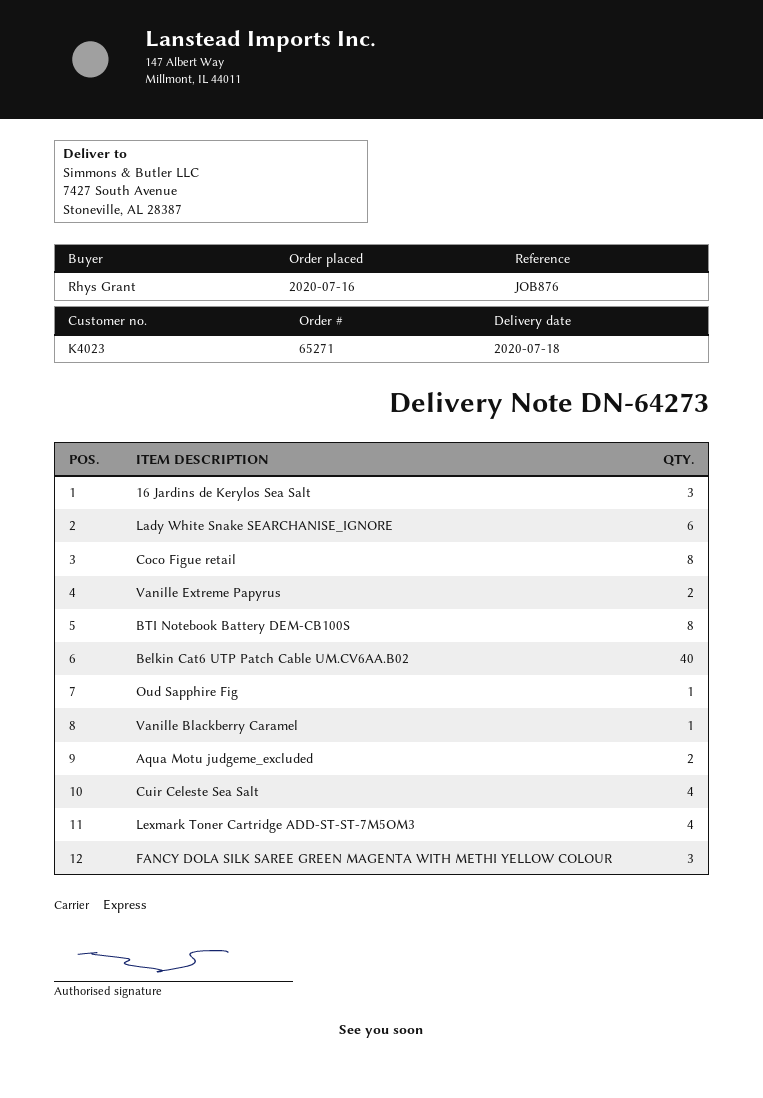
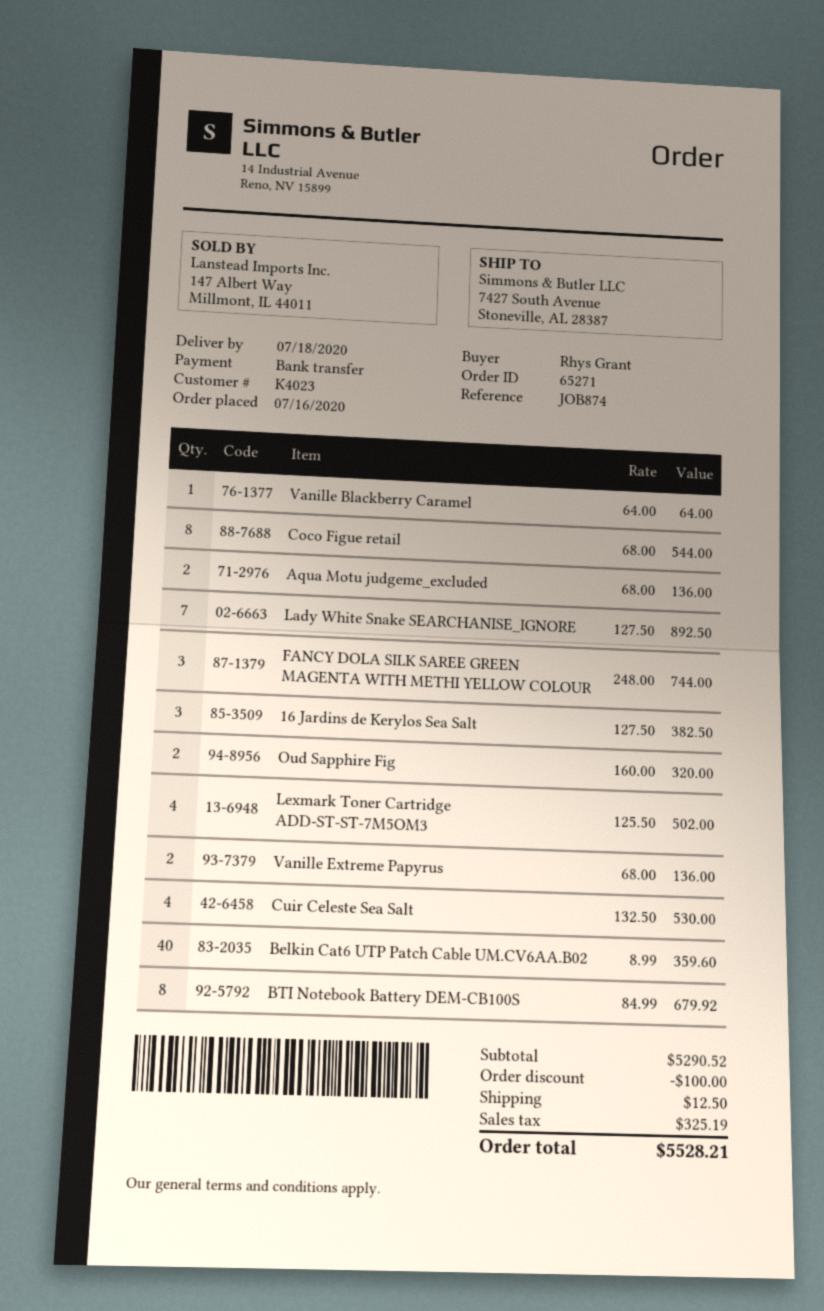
reference: JOB876 -> JOB874
Lady White Snake SEARCHANISE_IGNORE: 6 -> 7
Oud Sapphire Fig: 1 -> 2

